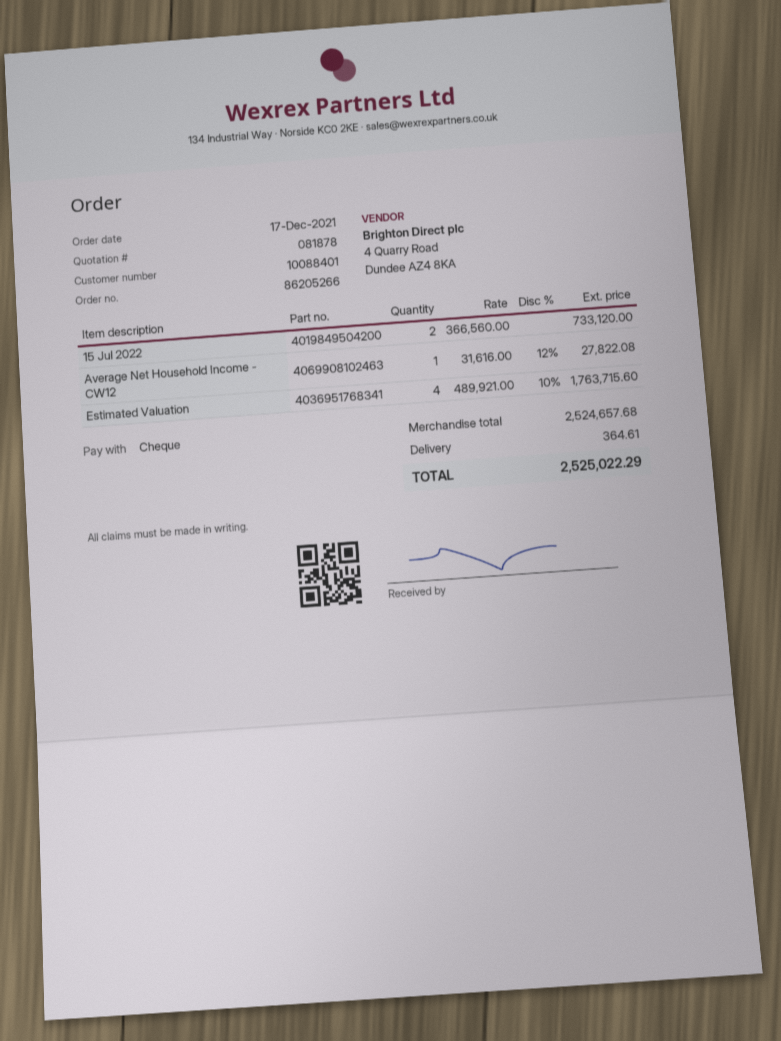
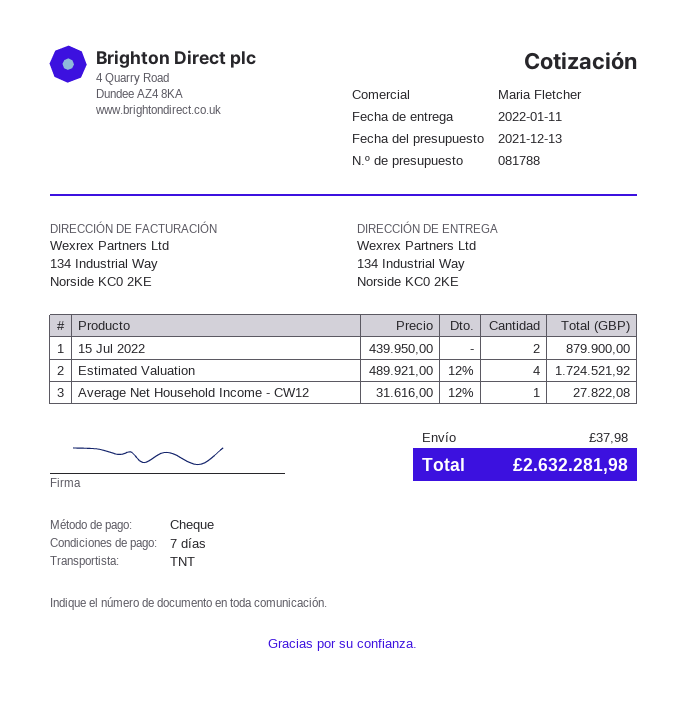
quote number: 081878 -> 081788
15 Jul 2022: 2 x 366560.00 = 733120.00 -> 2 x 439950.00 = 879900.00
Estimated Valuation: 4 x 489921.00 - 10% = 1763715.60 -> 4 x 489921.00 - 12% = 1724521.92
shipping: 364.61 -> 37.98
total: 2525022.29 -> 2632281.98

